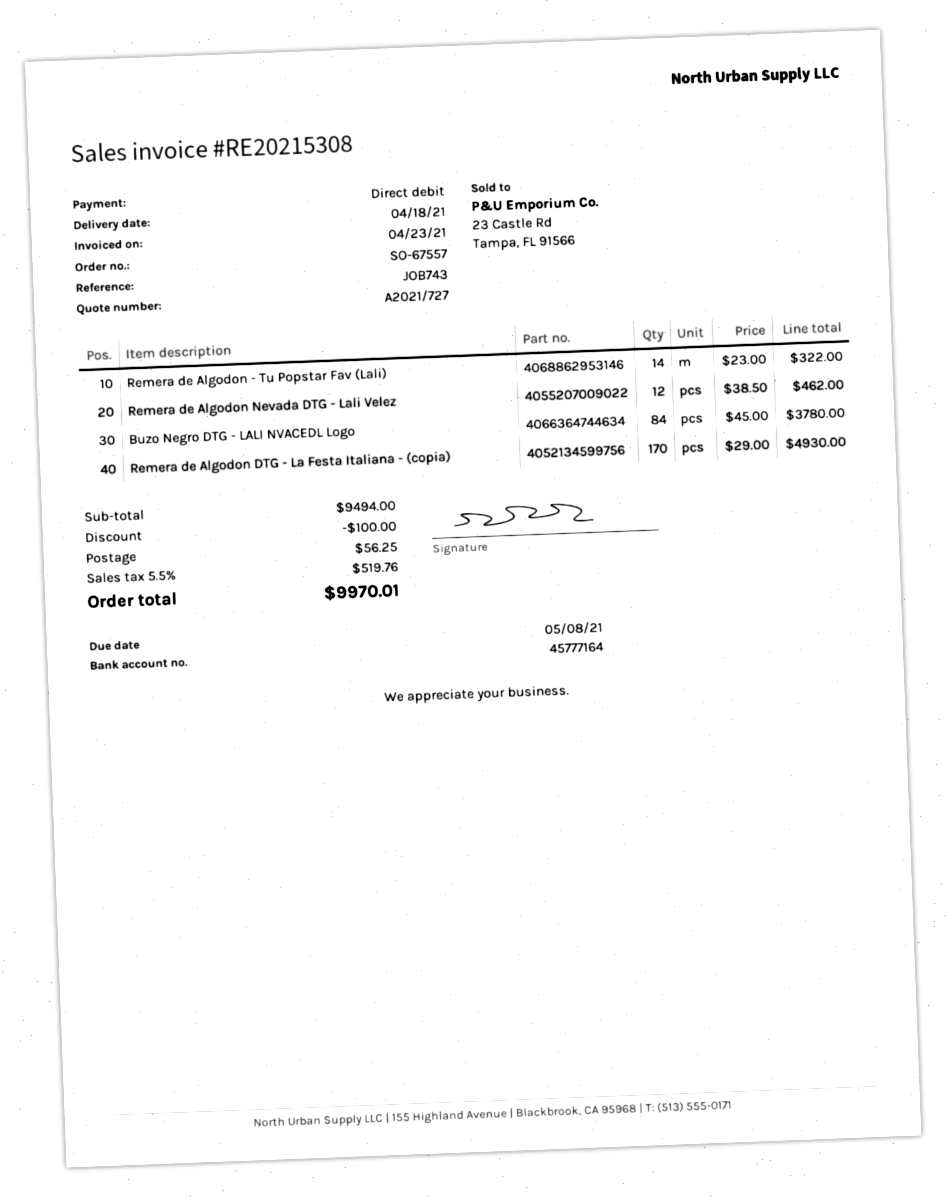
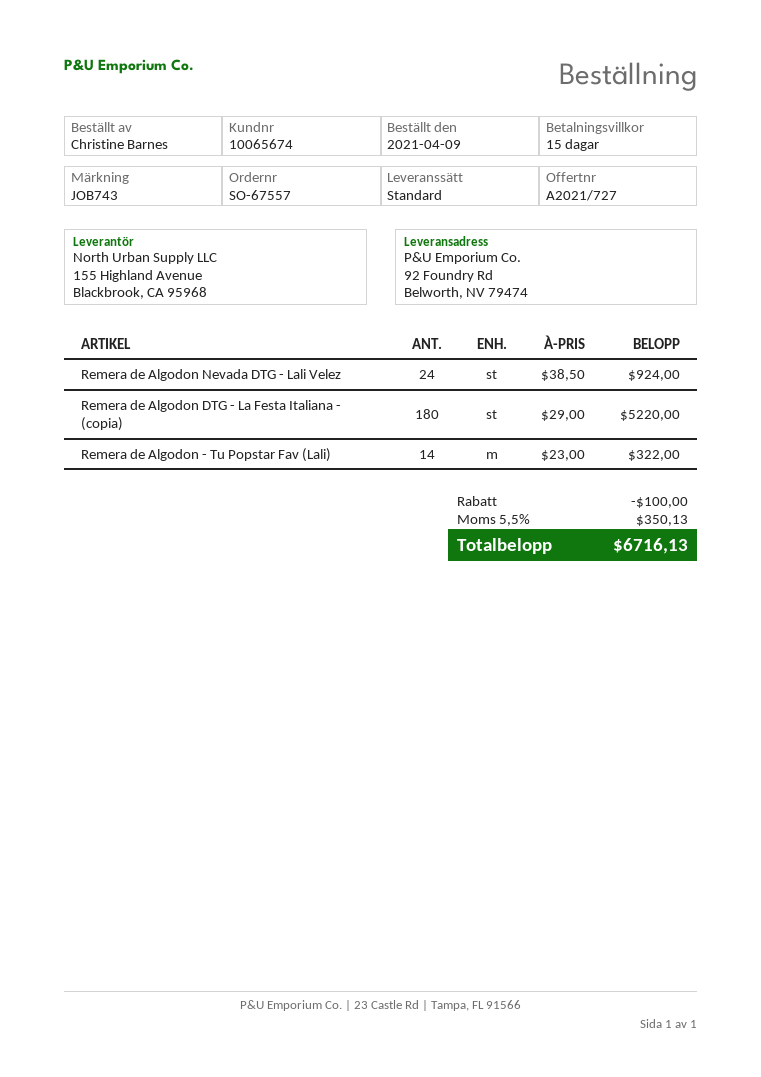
Remera de Algodon Nevada DTG - Lali Velez: 12 x 38.50 = 462.00 -> 24 x 38.50 = 924.00
Buzo Negro DTG - LALI NVACEDL Logo: 84 x 45.00 = 3780.00 -> none
Remera de Algodon DTG - La Festa Italiana - (copia): 170 x 29.00 = 4930.00 -> 180 x 29.00 = 5220.00
shipping: 56.25 -> none
tax: 5.5% = 519.76 -> 5.5% = 350.13
total: 9970.01 -> 6716.13

